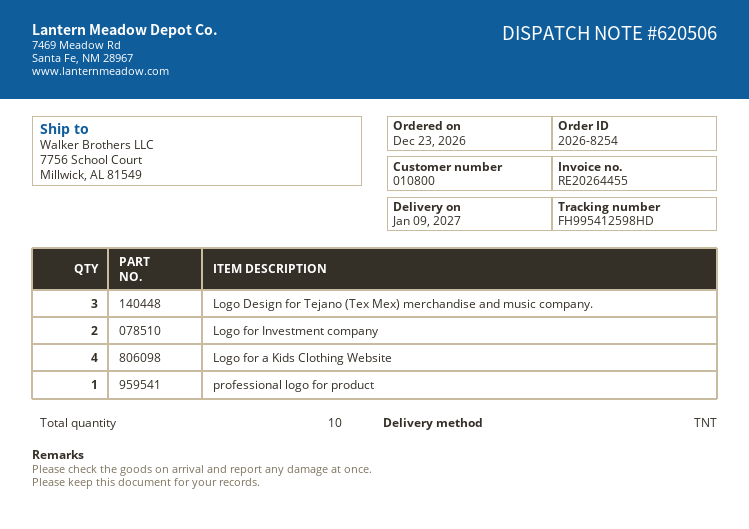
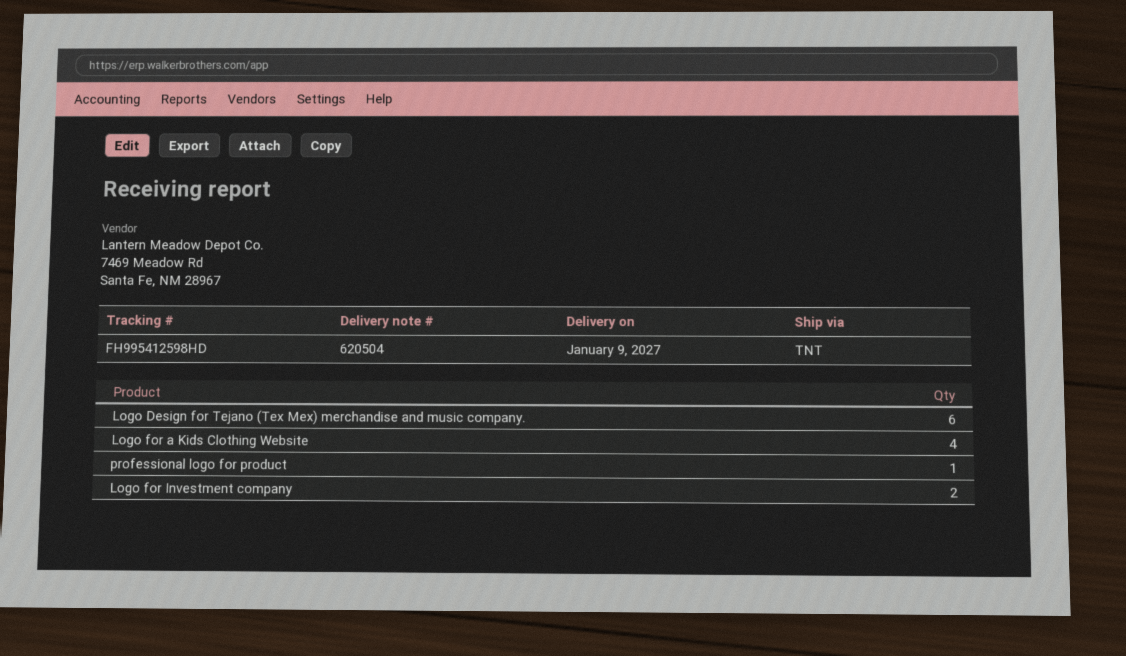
delivery note number: 620506 -> 620504
Logo Design for Tejano (Tex Mex) merchandise and music company.: 3 -> 6

